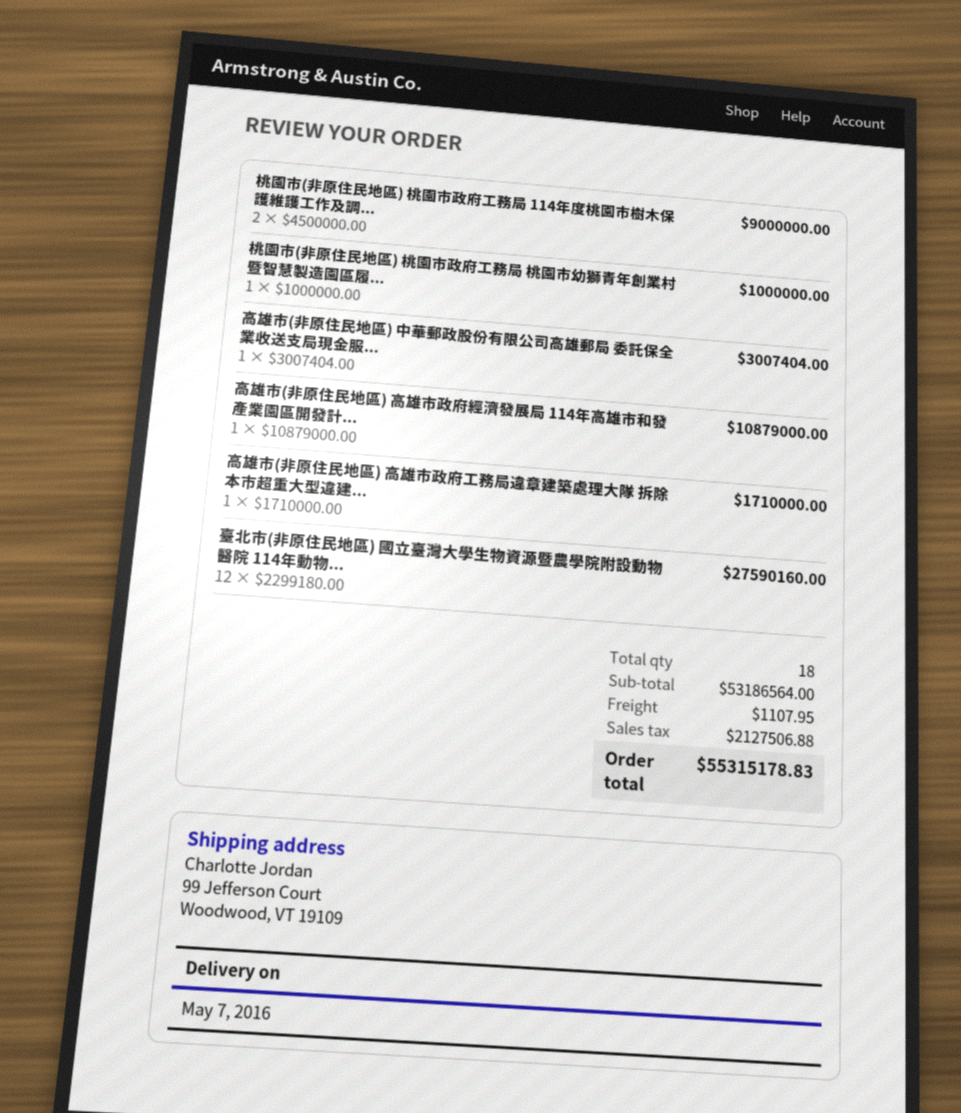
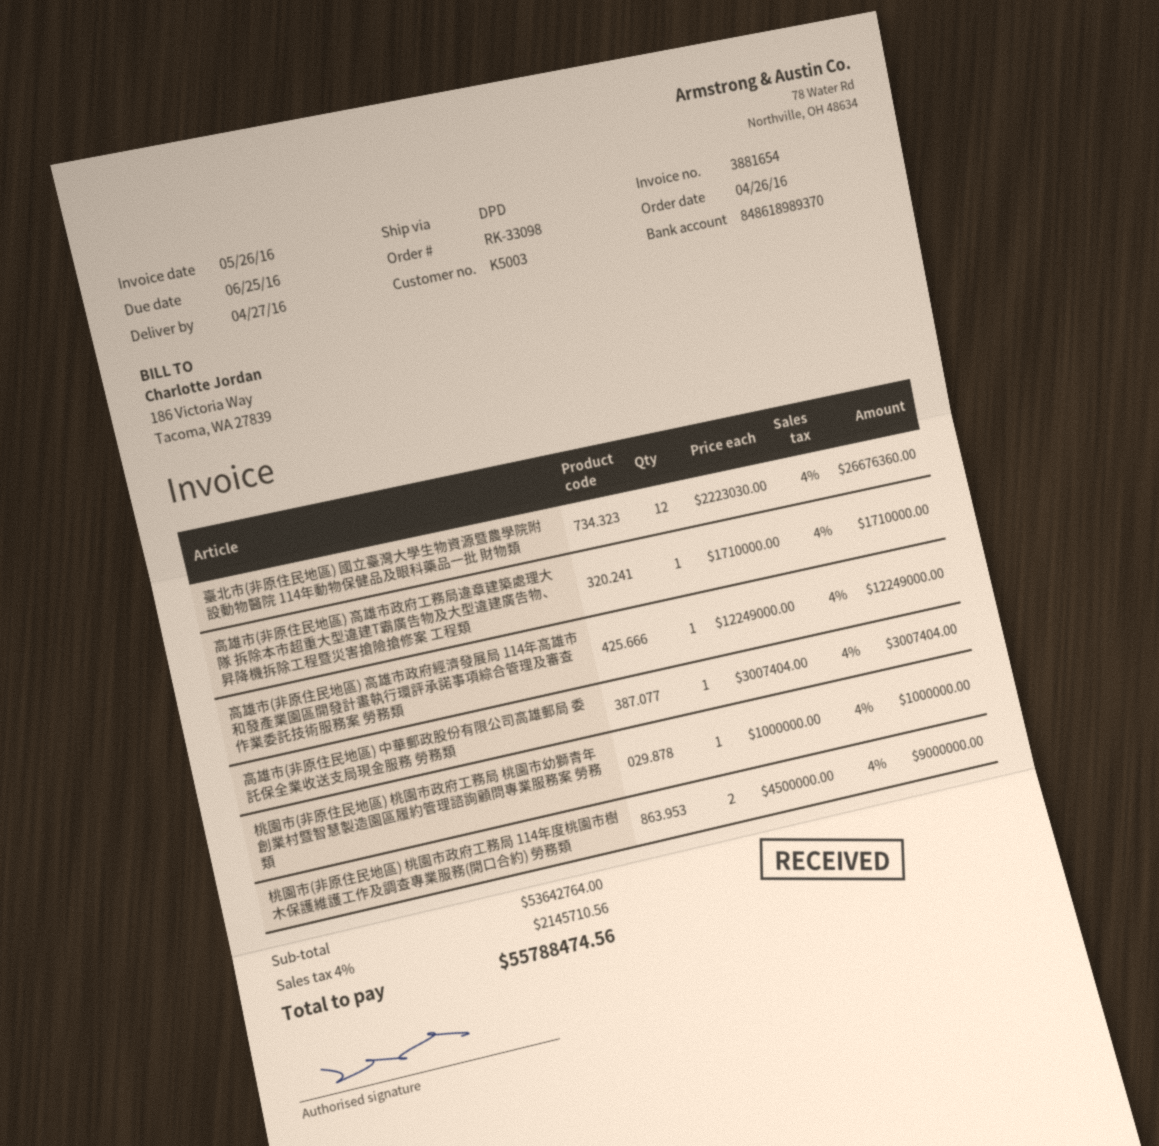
delivery date: 2016-05-07 -> 2016-04-27
高雄市(非原住民地區) 高雄市政府經濟發展局 114年高雄市和發產業園區開發計...: 1 x 10879000.00 = 10879000.00 -> 1 x 12249000.00 = 12249000.00
臺北市(非原住民地區) 國立臺灣大學生物資源暨農學院附設動物醫院 114年動物...: 12 x 2299180.00 = 27590160.00 -> 12 x 2223030.00 = 26676360.00
subtotal: 53186564.00 -> 53642764.00
shipping: 1107.95 -> none
tax: 2127506.88 -> 2145710.56
total: 55315178.83 -> 55788474.56

